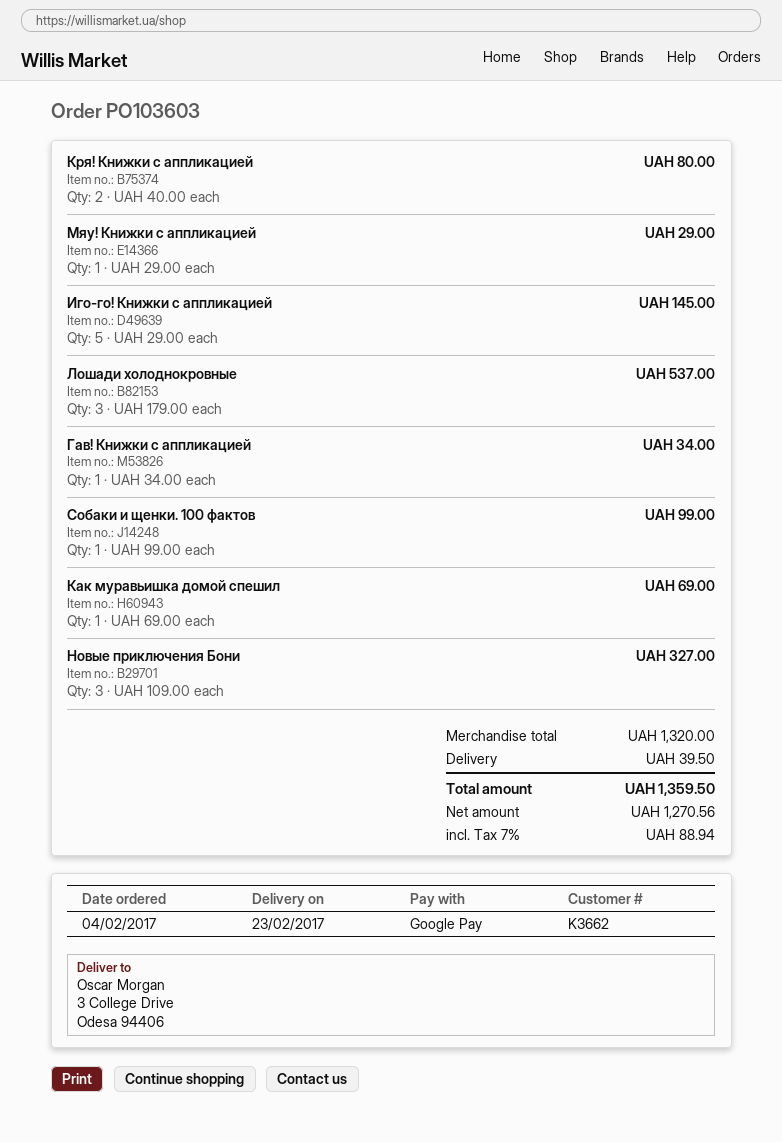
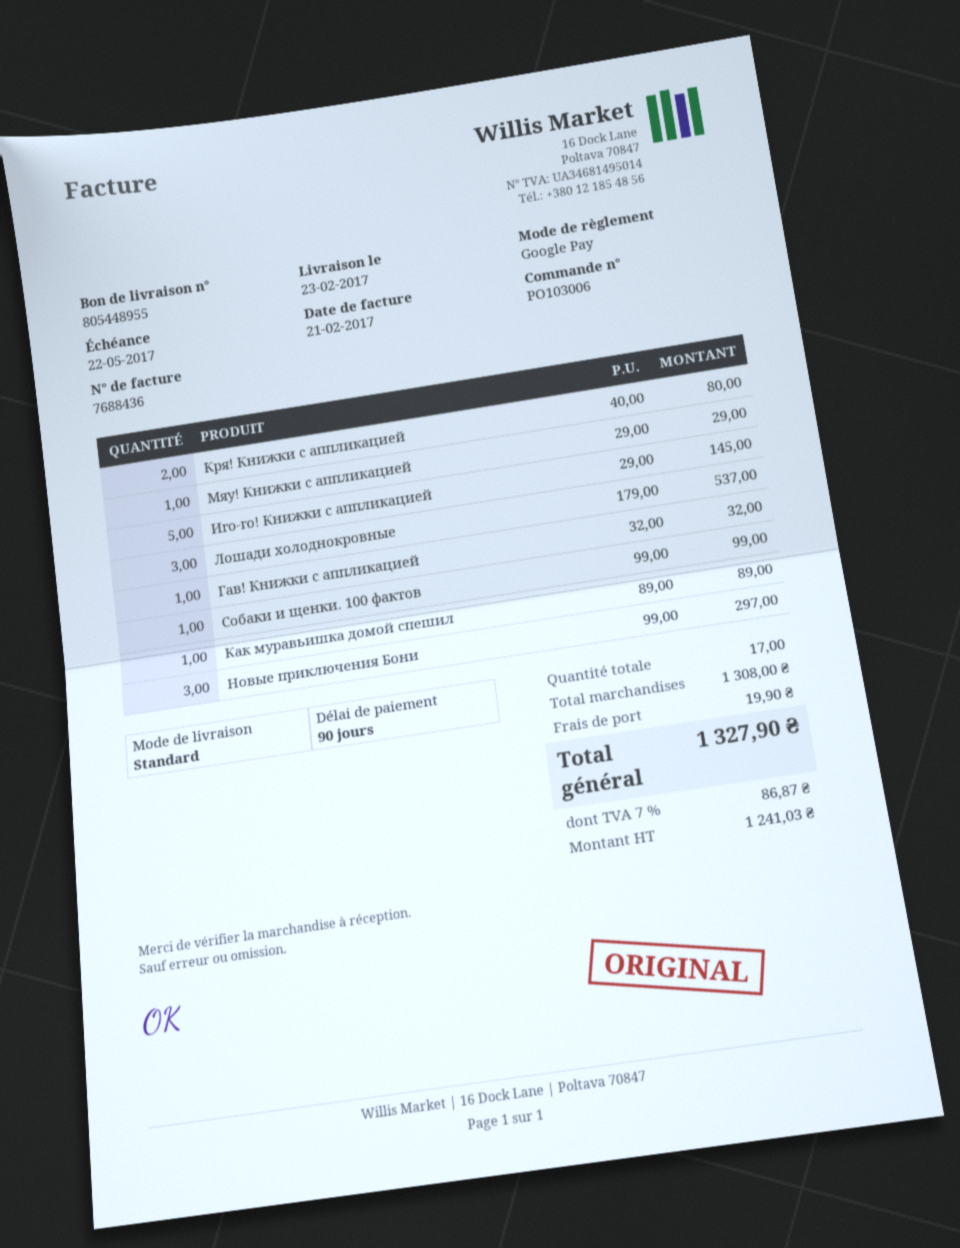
order number: PO103603 -> PO103006
Гав! Книжки с аппликацией: 1 x 34.00 = 34.00 -> 1 x 32.00 = 32.00
Как муравьишка домой спешил: 1 x 69.00 = 69.00 -> 1 x 89.00 = 89.00
Новые приключения Бони: 3 x 109.00 = 327.00 -> 3 x 99.00 = 297.00
subtotal: 1320.00 -> 1308.00
shipping: 39.50 -> 19.90
net: 1270.56 -> 1241.03
tax: 7% = 88.94 -> 7% = 86.87
total: 1359.50 -> 1327.90

